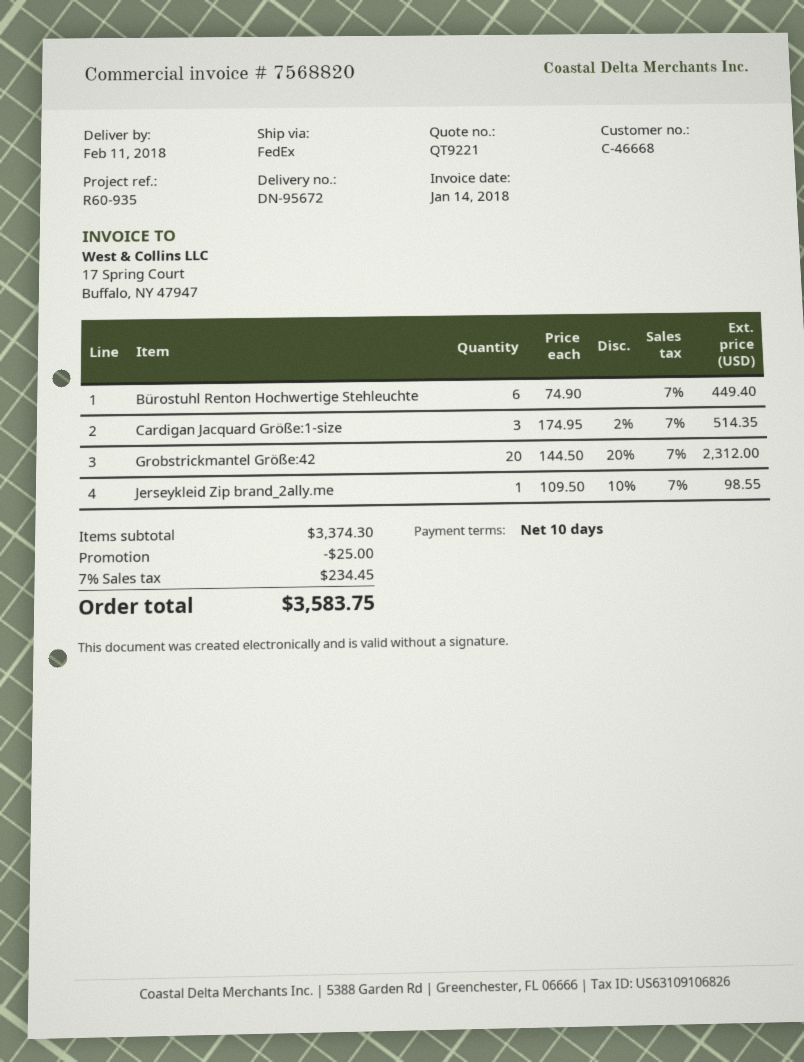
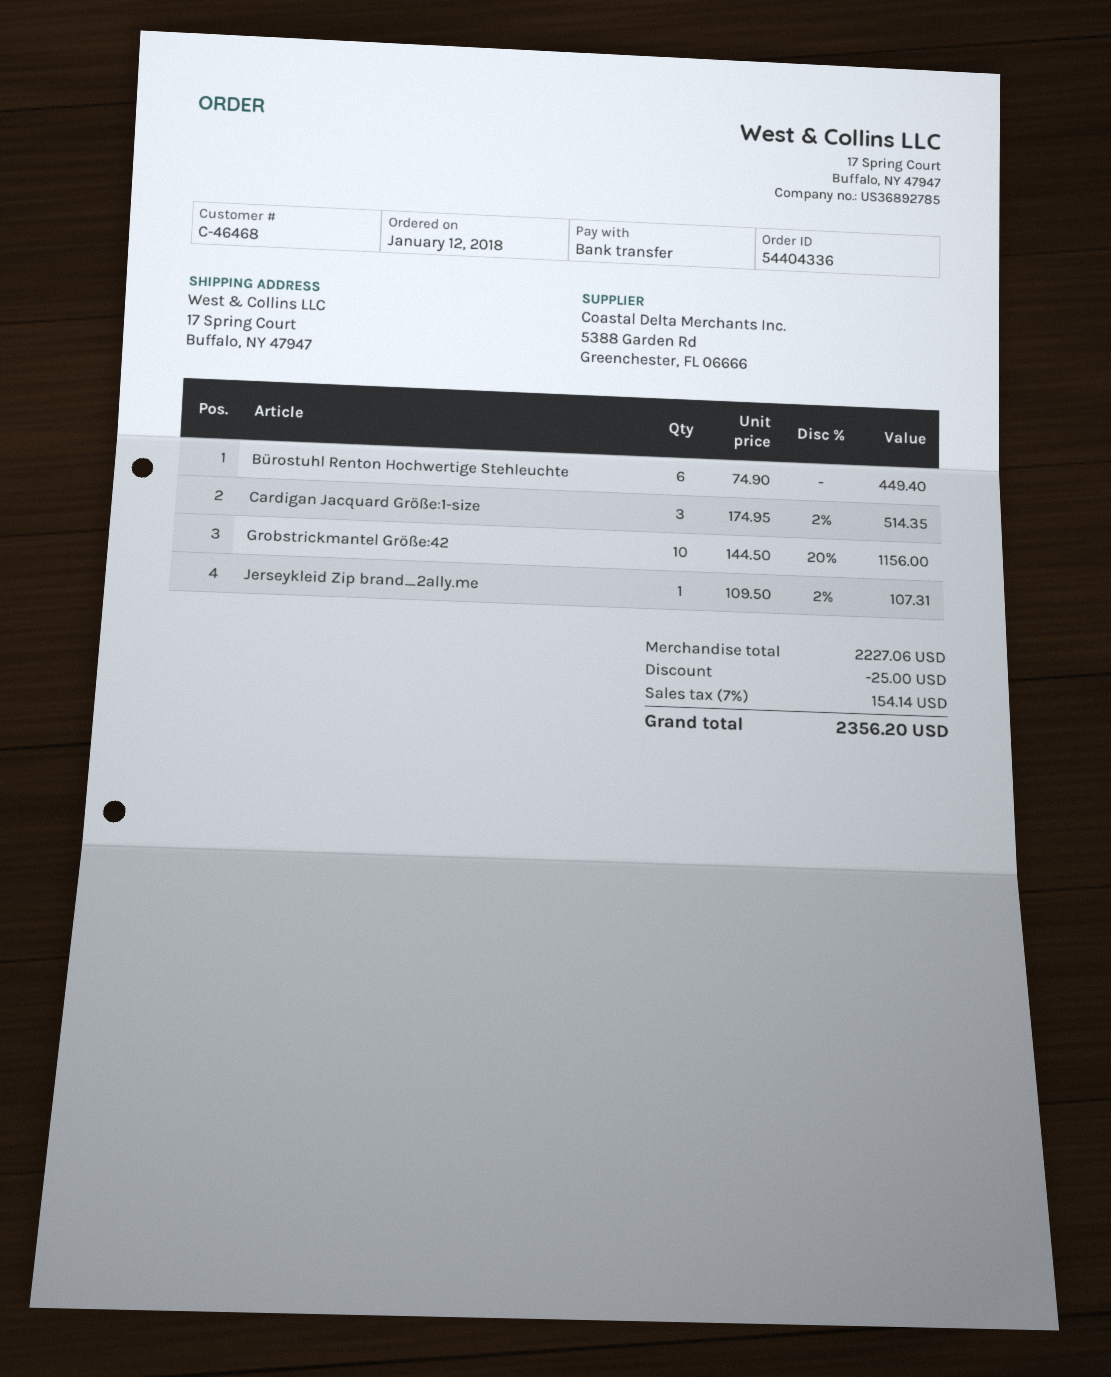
customer number: C-46668 -> C-46468
Grobstrickmantel Größe:42: 20 x 144.50 - 20% = 2312.00 -> 10 x 144.50 - 20% = 1156.00
Jerseykleid Zip brand_2ally.me: 1 x 109.50 - 10% = 98.55 -> 1 x 109.50 - 2% = 107.31
subtotal: 3374.30 -> 2227.06
tax: 7% = 234.45 -> 7% = 154.14
total: 3583.75 -> 2356.20

